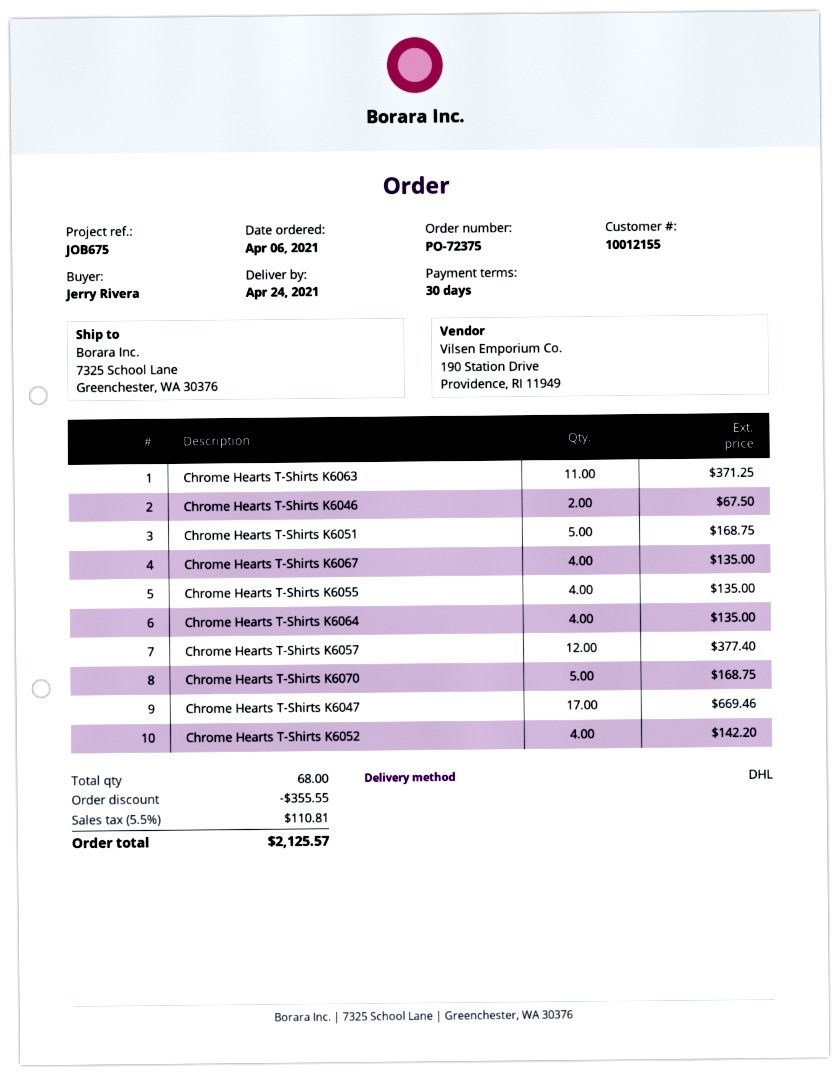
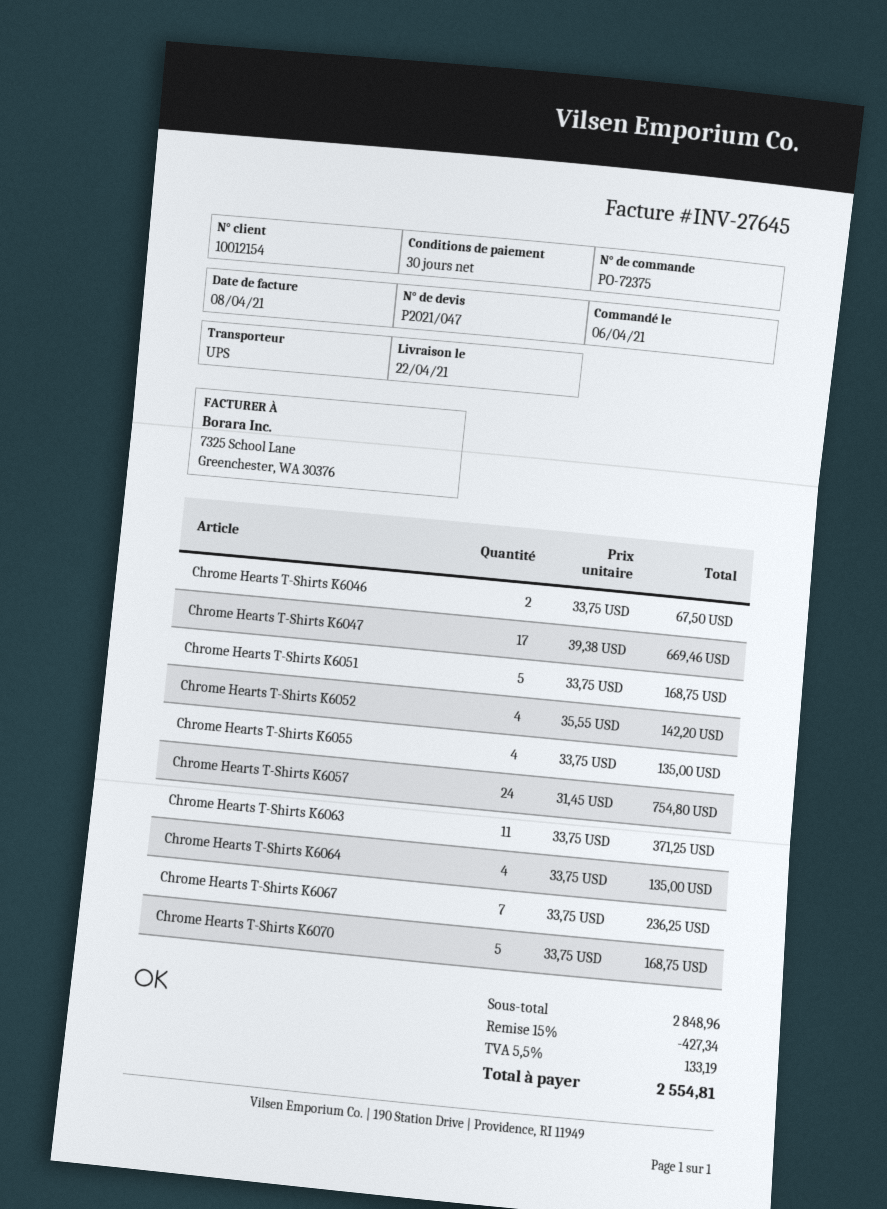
delivery date: 2021-04-24 -> 2021-04-22
customer number: 10012155 -> 10012154
shipping method: DHL -> UPS
Chrome Hearts T-Shirts K6067: 4 for 135.00 -> 7 for 236.25
Chrome Hearts T-Shirts K6057: 12 for 377.40 -> 24 for 754.80
discount: 355.55 -> 427.34
tax: 5.5% = 110.81 -> 5.5% = 133.19
total: 2125.57 -> 2554.81

